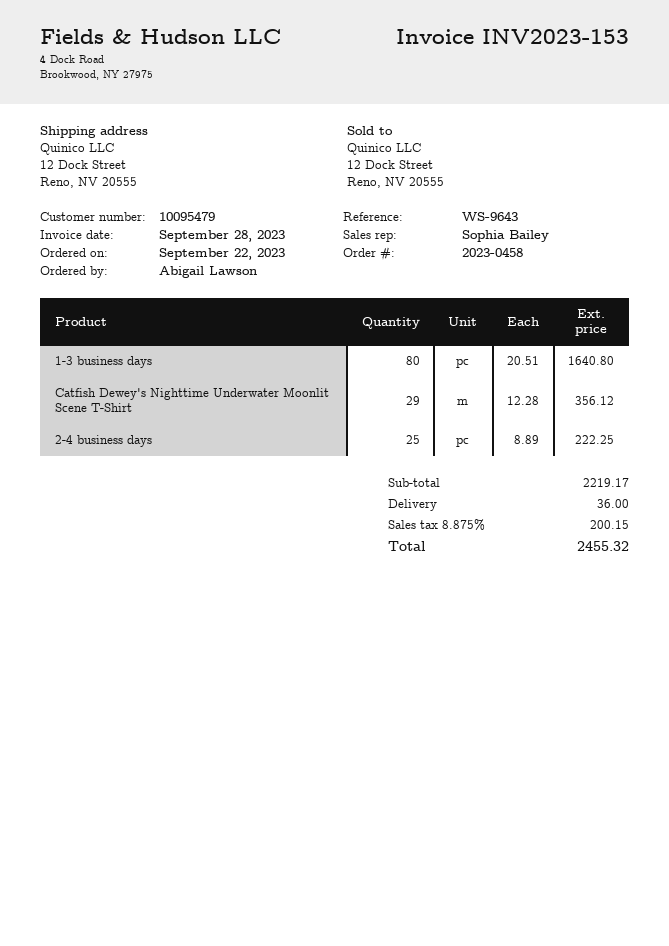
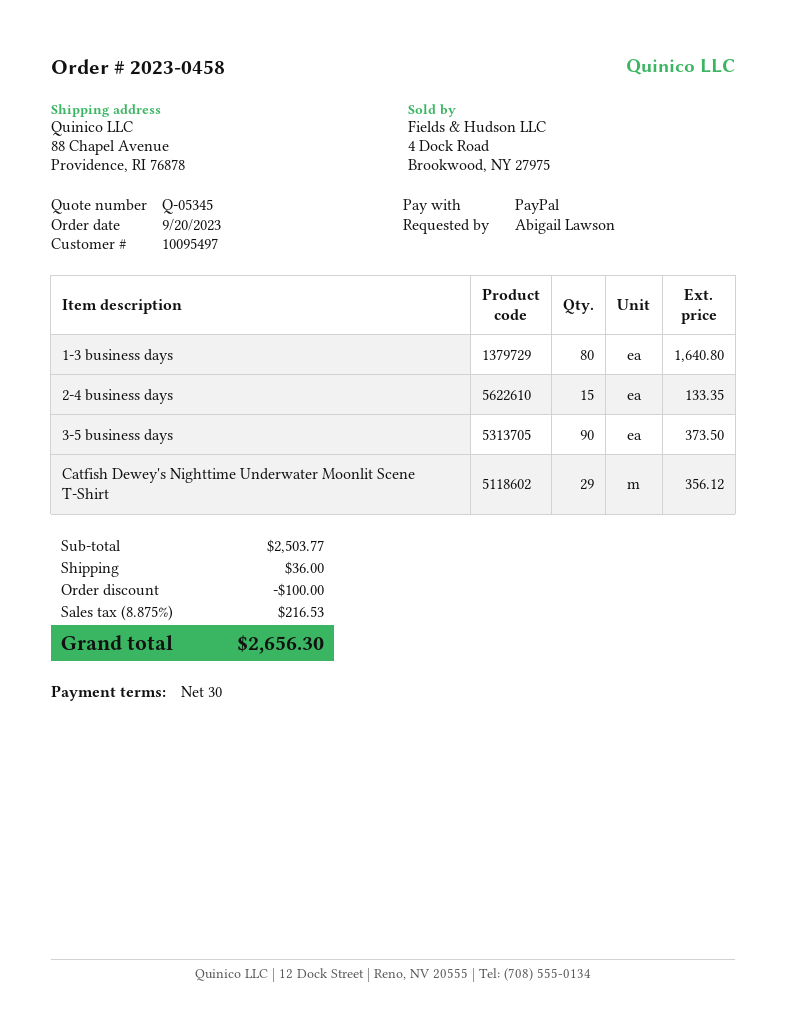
order date: 2023-09-22 -> 2023-09-20
customer number: 10095479 -> 10095497
ship to: 12 Dock Street, Reno, NV 20555 -> 88 Chapel Avenue, Providence, RI 76878
2-4 business days: 25 for 222.25 -> 15 for 133.35
3-5 business days: none -> 90 for 373.50
subtotal: 2219.17 -> 2503.77
discount: none -> 100.00
tax: 8.875% = 200.15 -> 8.875% = 216.53
total: 2455.32 -> 2656.30

